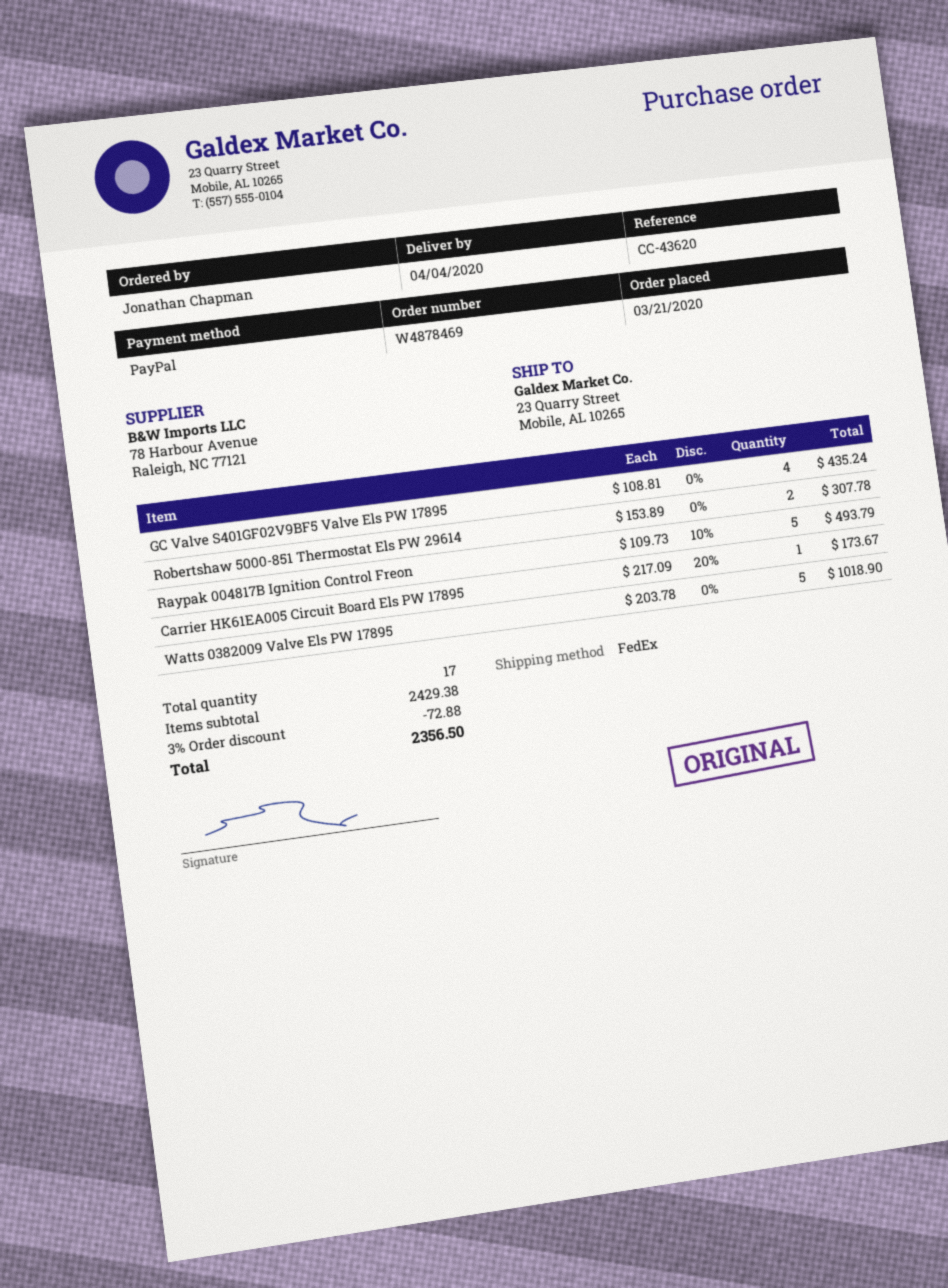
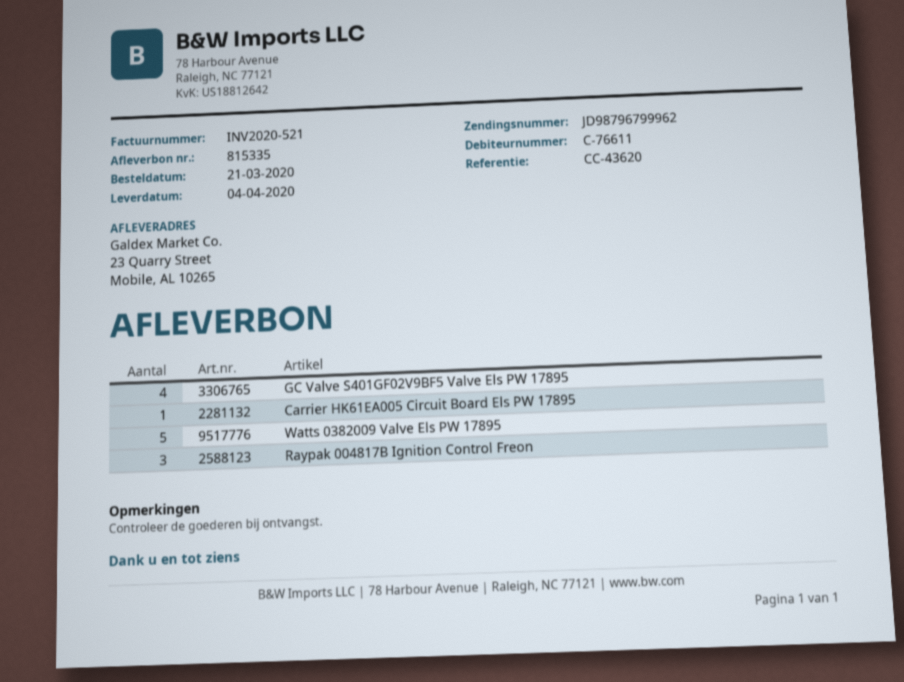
Robertshaw 5000-851 Thermostat Els PW 29614: 2 -> none
Raypak 004817B Ignition Control Freon: 5 -> 3

